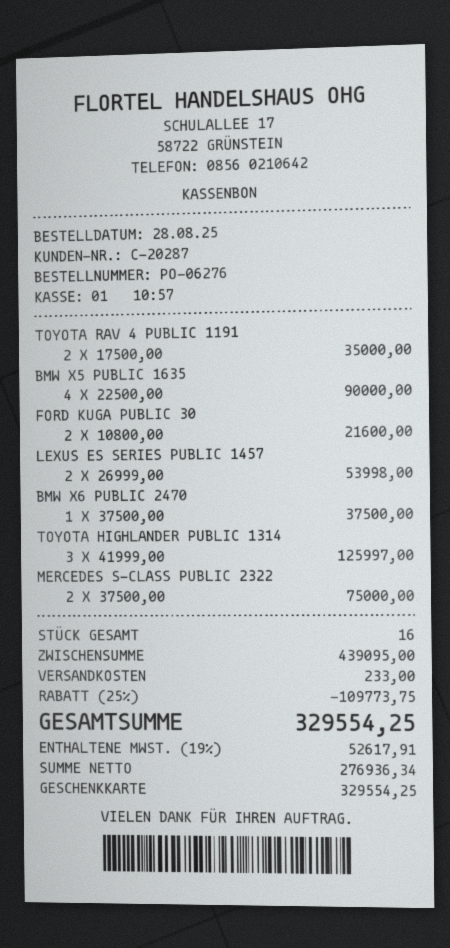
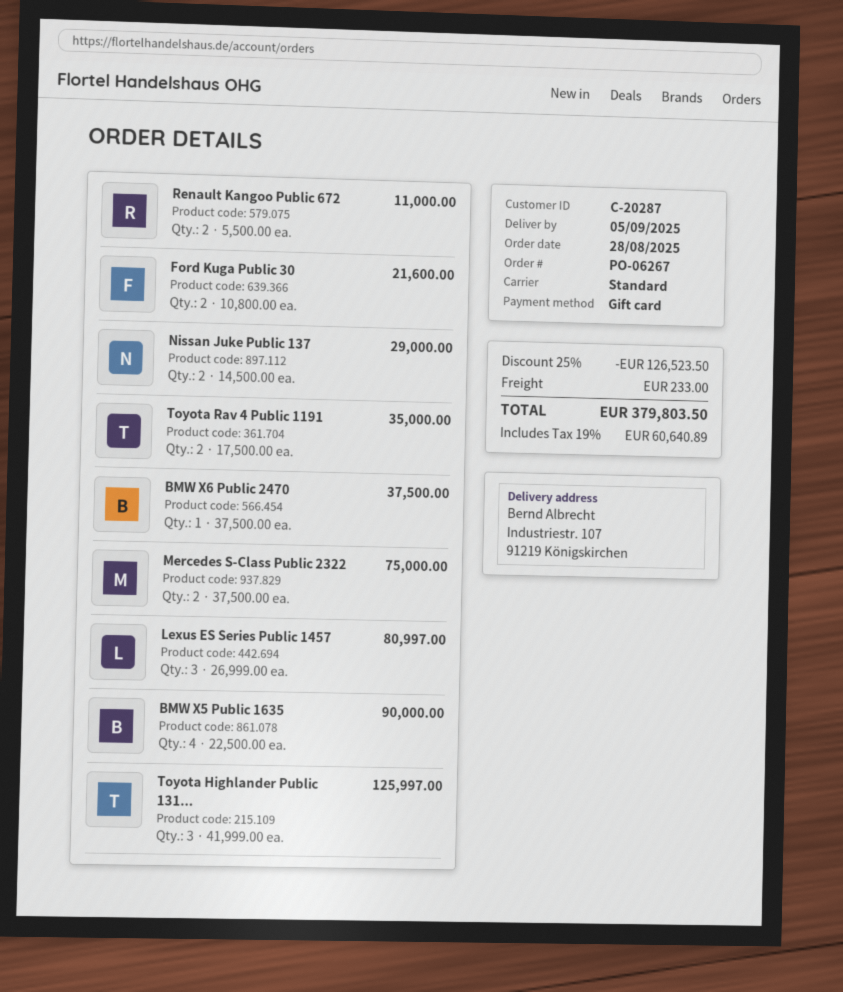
order number: PO-06276 -> PO-06267
LEXUS ES SERIES PUBLIC 1457: 2 x 26999.00 = 53998.00 -> 3 x 26999.00 = 80997.00
Renault Kangoo Public 672: none -> 2 x 5500.00 = 11000.00
Nissan Juke Public 137: none -> 2 x 14500.00 = 29000.00
discount: 25% = 109773.75 -> 25% = 126523.50
tax: 19% = 52617.91 -> 19% = 60640.89
total: 329554.25 -> 379803.50

